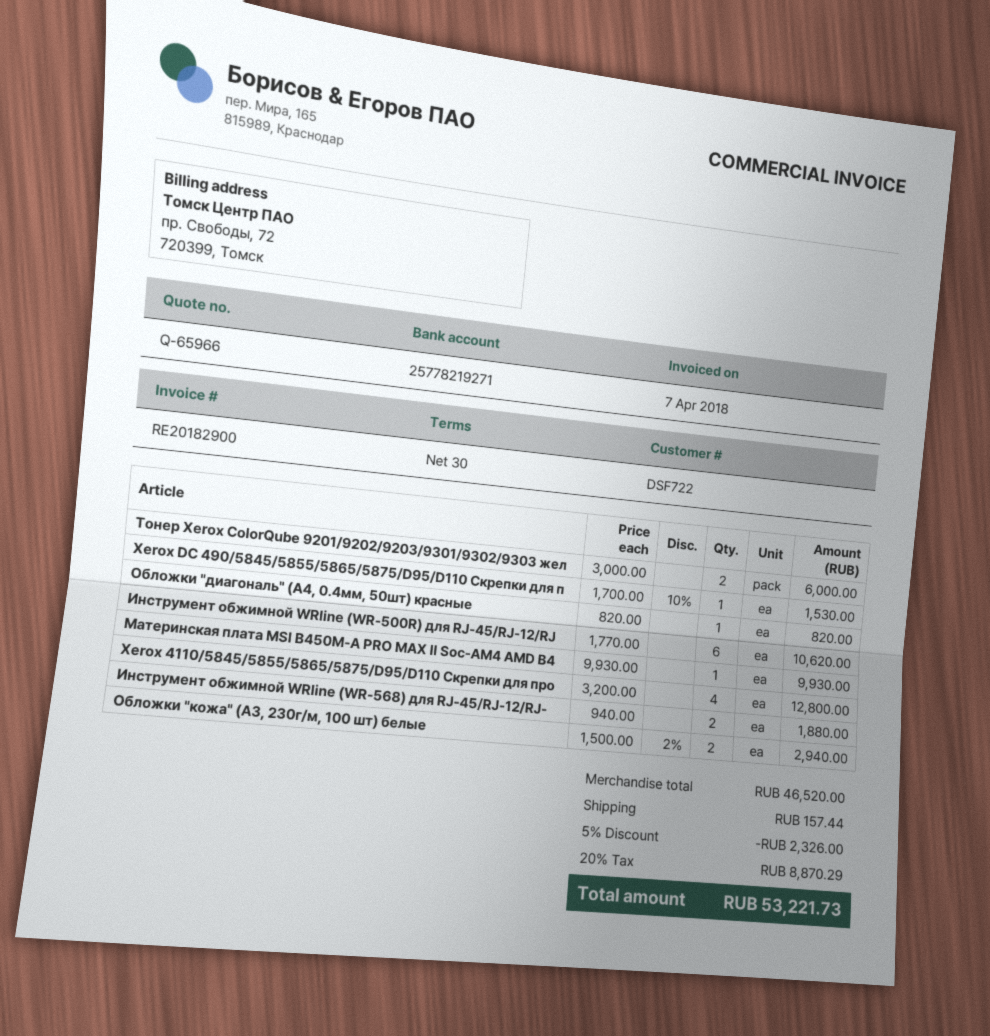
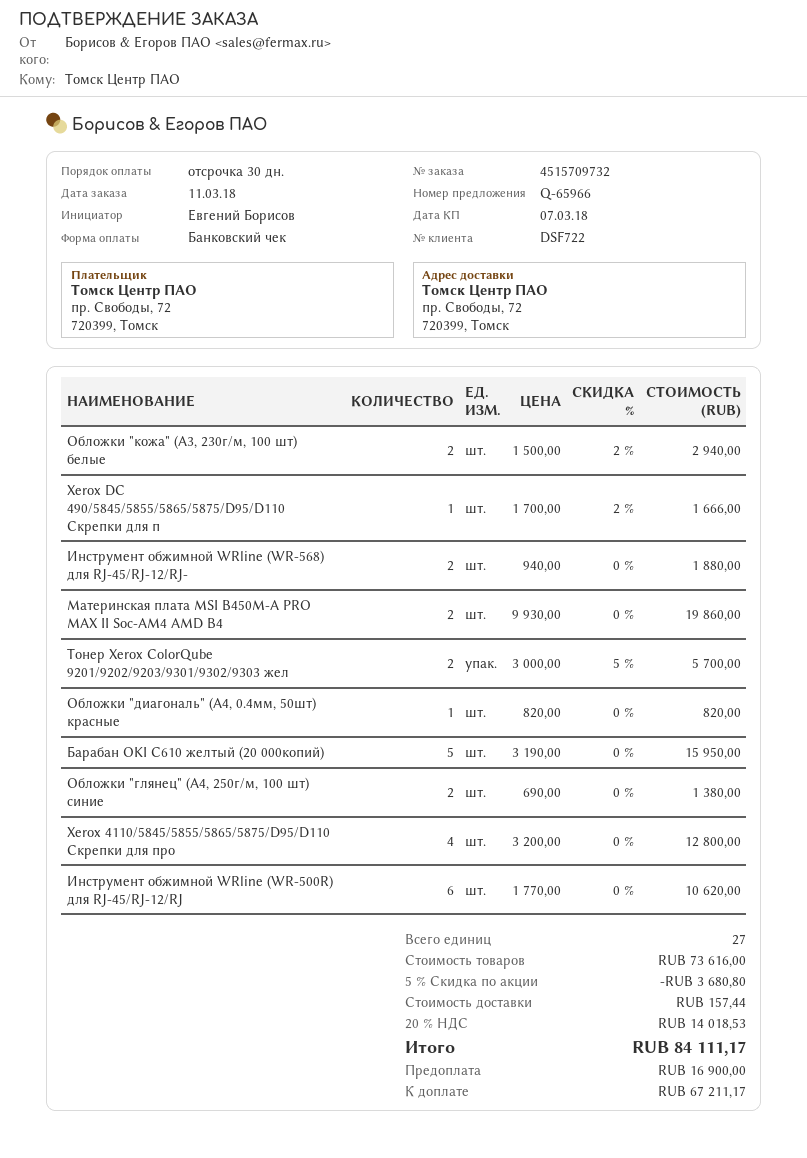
Тонер Xerox ColorQube 9201/9202/9203/9301/9302/9303 жел: 2 x 3000.00 = 6000.00 -> 2 x 3000.00 - 5% = 5700.00
Xerox DC 490/5845/5855/5865/5875/D95/D110 Скрепки для п: 1 x 1700.00 - 10% = 1530.00 -> 1 x 1700.00 - 2% = 1666.00
Материнская плата MSI B450M-A PRO MAX II Soc-AM4 AMD B4: 1 x 9930.00 = 9930.00 -> 2 x 9930.00 = 19860.00
Барабан OKI C610 желтый (20 000копий): none -> 5 x 3190.00 = 15950.00
Обложки "глянец" (A4, 250г/м, 100 шт) синие: none -> 2 x 690.00 = 1380.00
subtotal: 46520.00 -> 73616.00
discount: 5% = 2326.00 -> 5% = 3680.80
tax: 20% = 8870.29 -> 20% = 14018.53
total: 53221.73 -> 84111.17

